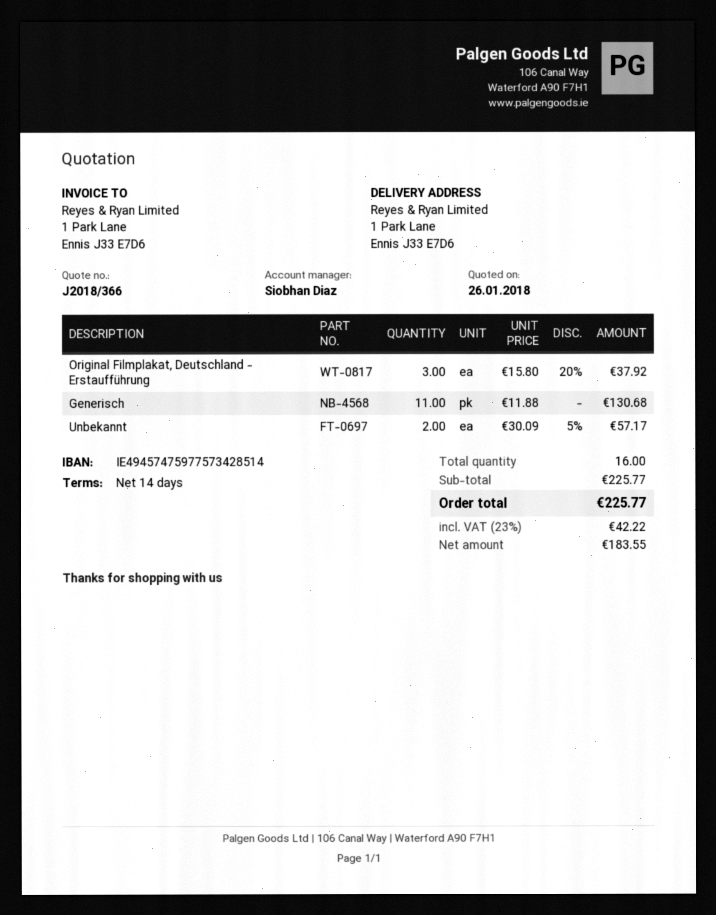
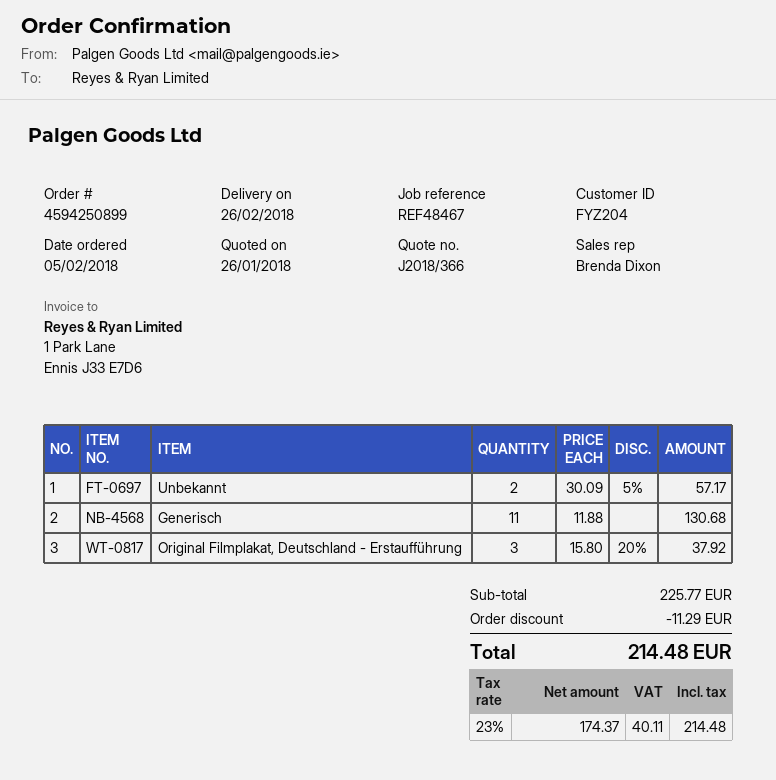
sales rep: Siobhan Diaz -> Brenda Dixon
discount: none -> 11.29
net: 183.55 -> 174.37
tax: 23% = 42.22 -> 23% = 40.11
total: 225.77 -> 214.48

